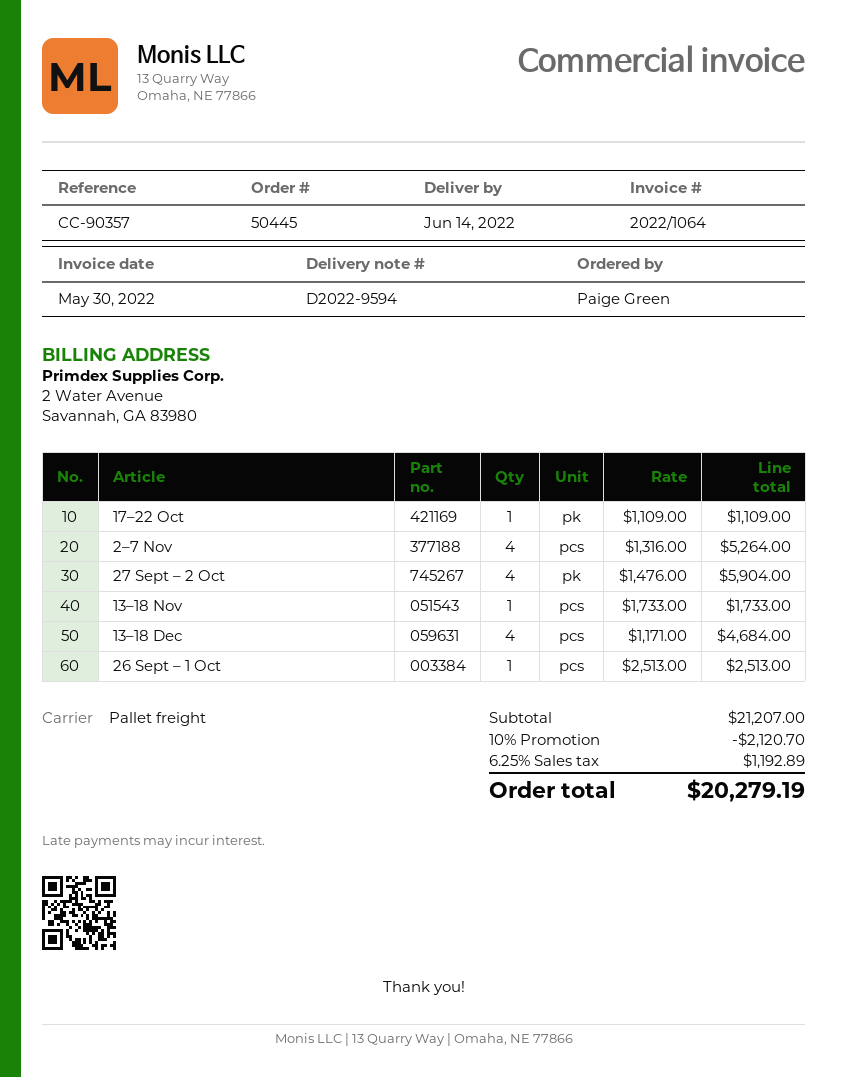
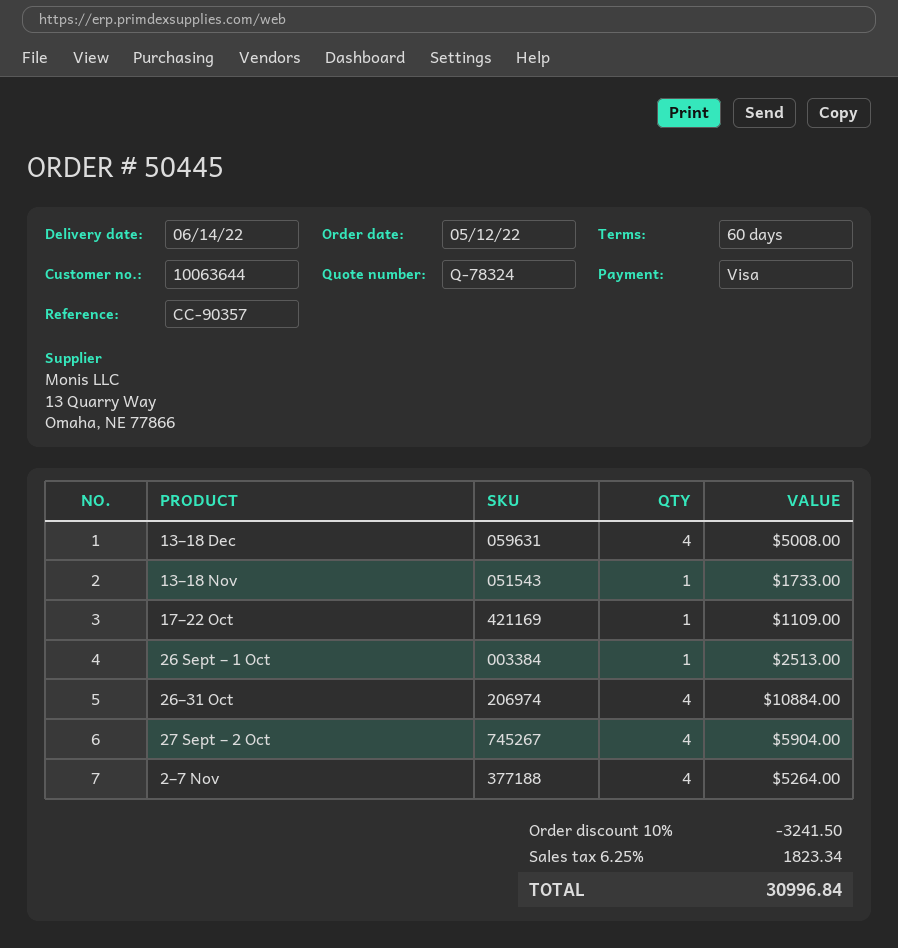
13–18 Dec: 4 for 4684.00 -> 4 for 5008.00
26–31 Oct: none -> 4 for 10884.00
discount: 10% = 2120.70 -> 10% = 3241.50
tax: 6.25% = 1192.89 -> 6.25% = 1823.34
total: 20279.19 -> 30996.84

